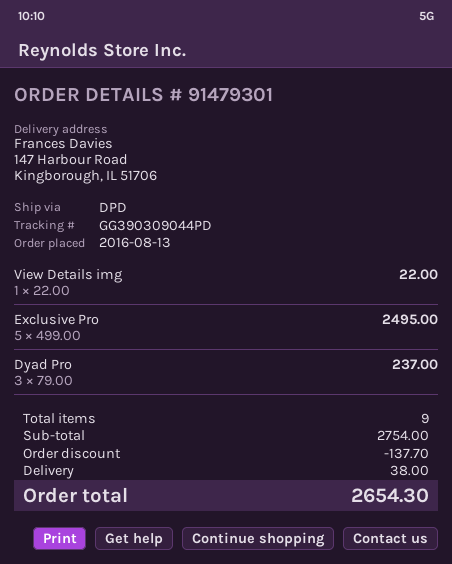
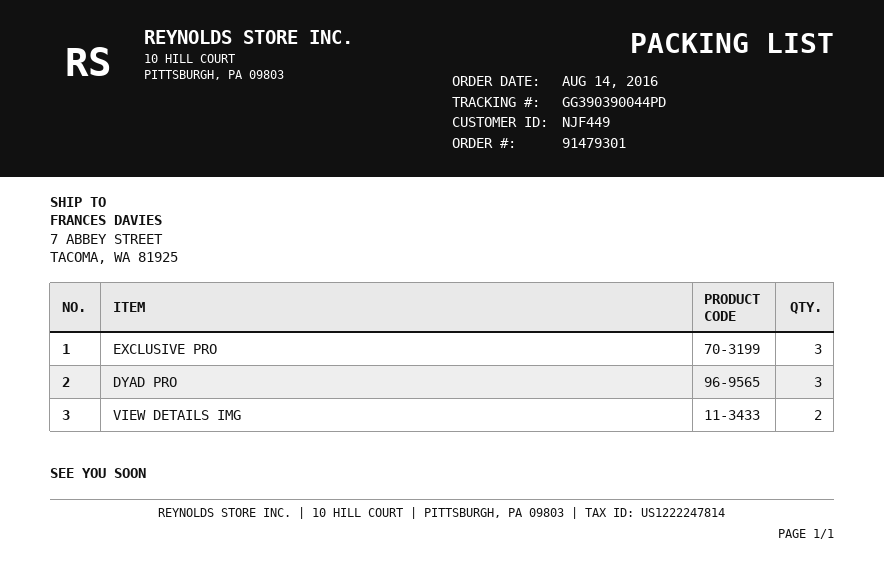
order date: 2016-08-13 -> 2016-08-14
tracking number: GG390309044PD -> GG390390044PD
ship to: 147 Harbour Road, Kingborough, IL 51706 -> 7 ABBEY STREET, TACOMA, WA 81925
View Details img: 1 -> 2
Exclusive Pro: 5 -> 3

